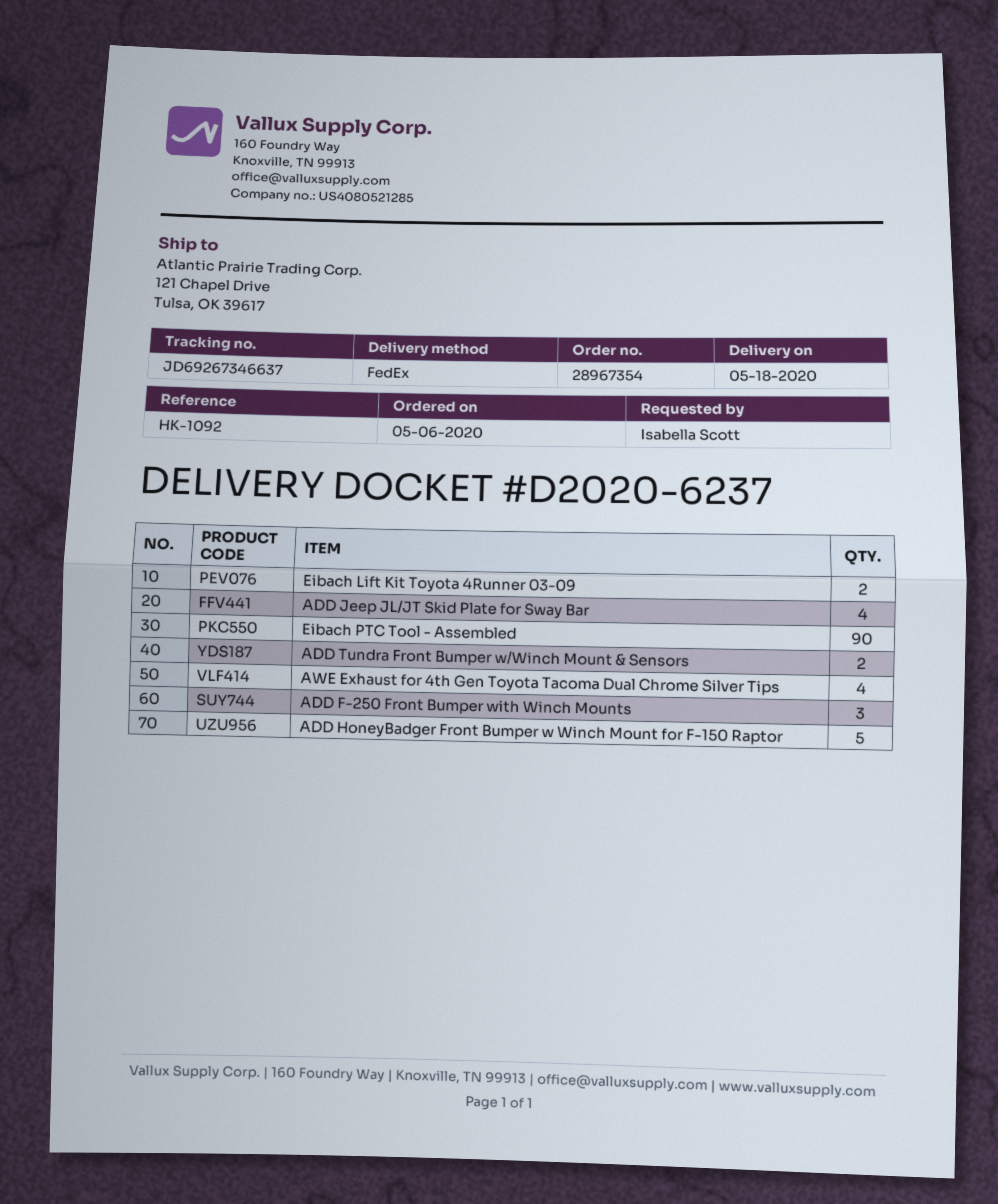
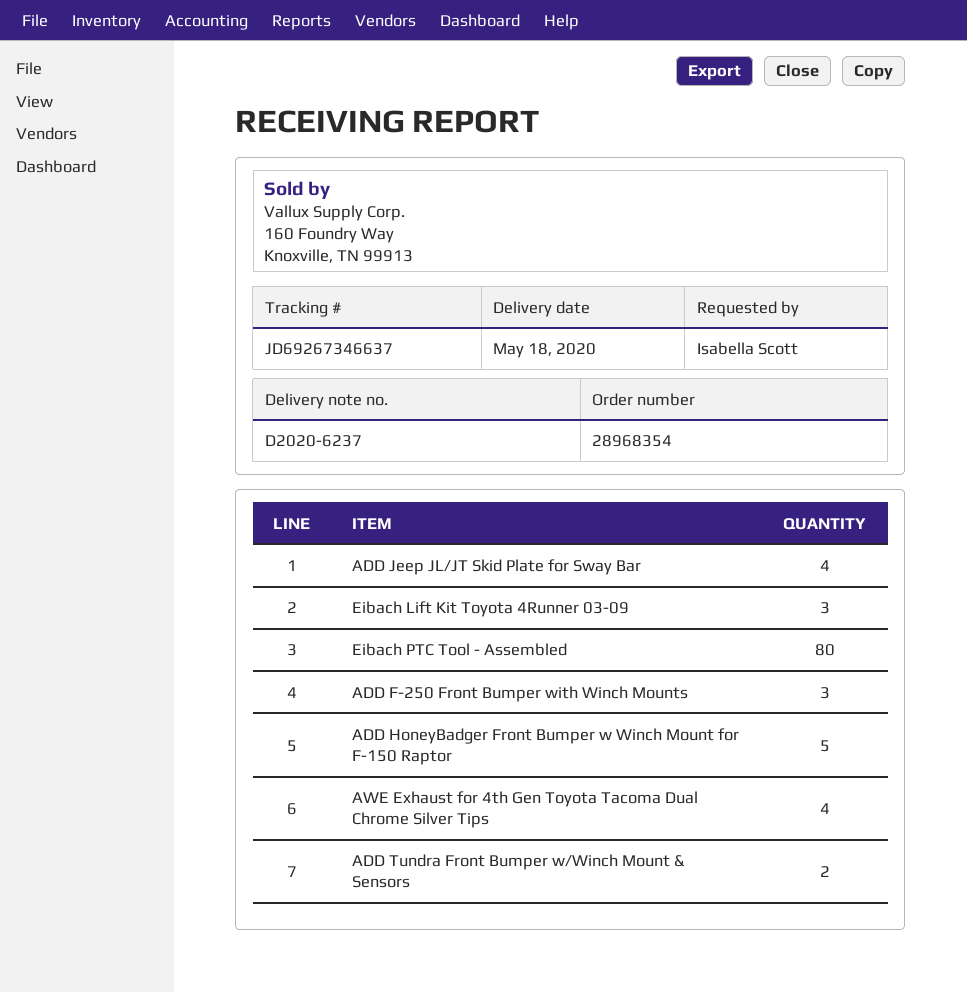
order number: 28967354 -> 28968354
Eibach Lift Kit Toyota 4Runner 03-09: 2 -> 3
Eibach PTC Tool - Assembled: 90 -> 80

